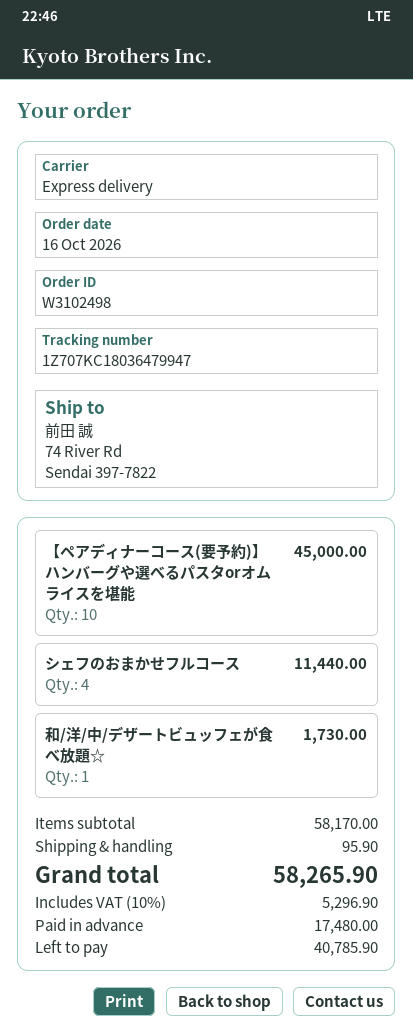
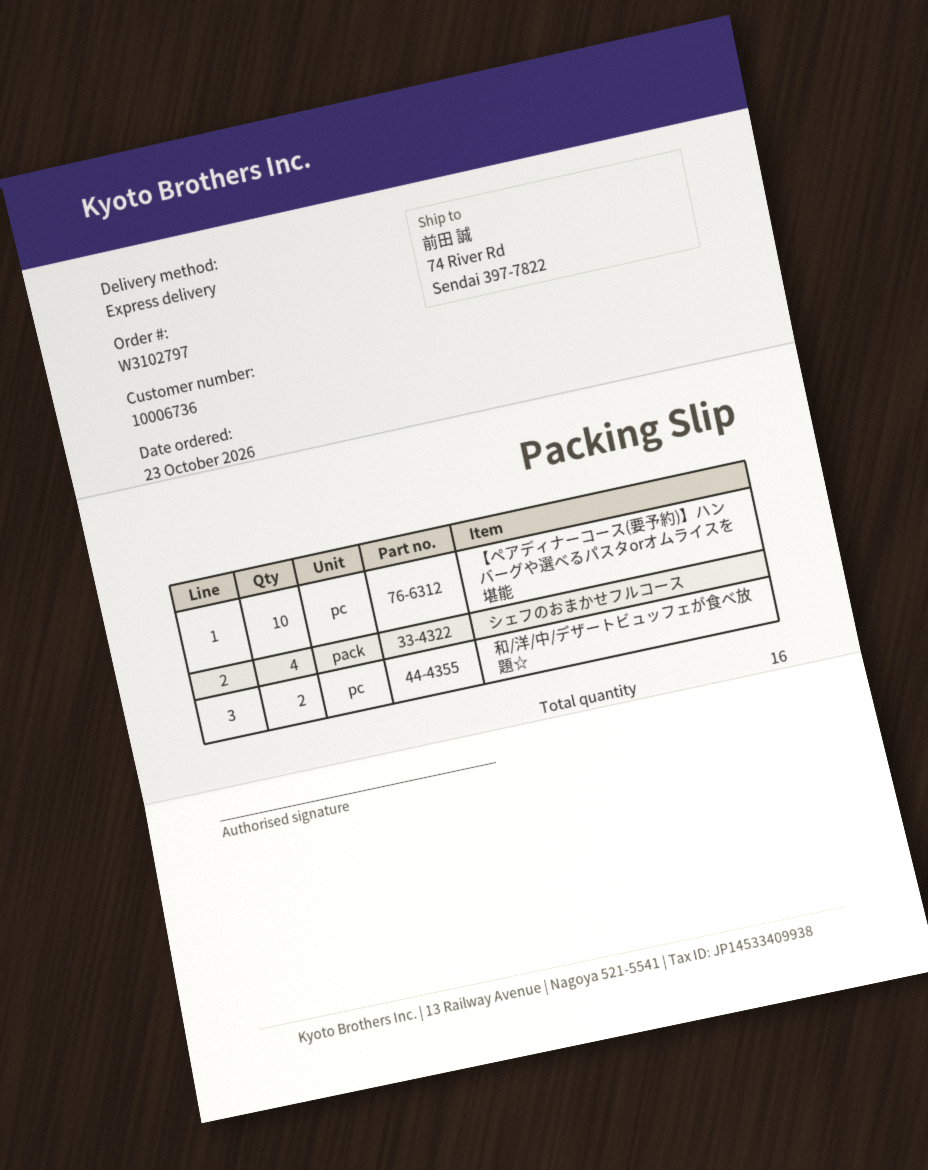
order number: W3102498 -> W3102797
order date: 2026-10-16 -> 2026-10-23
和/洋/中/デザートビュッフェが食べ放題☆: 1 -> 2

